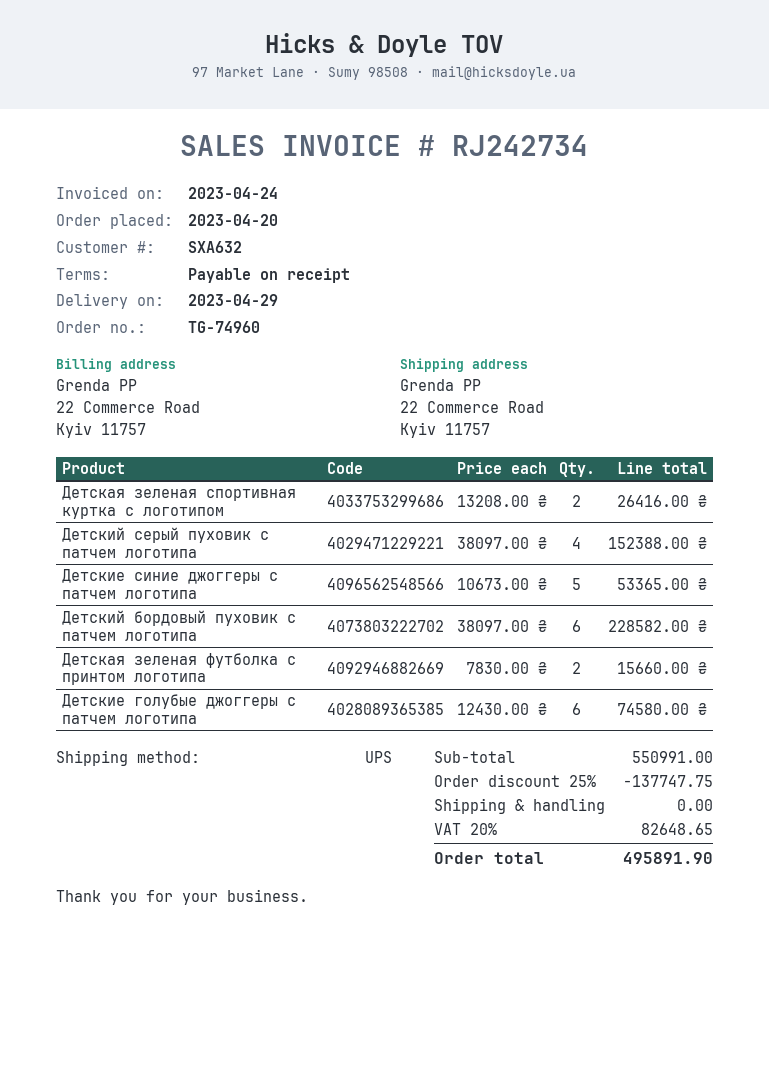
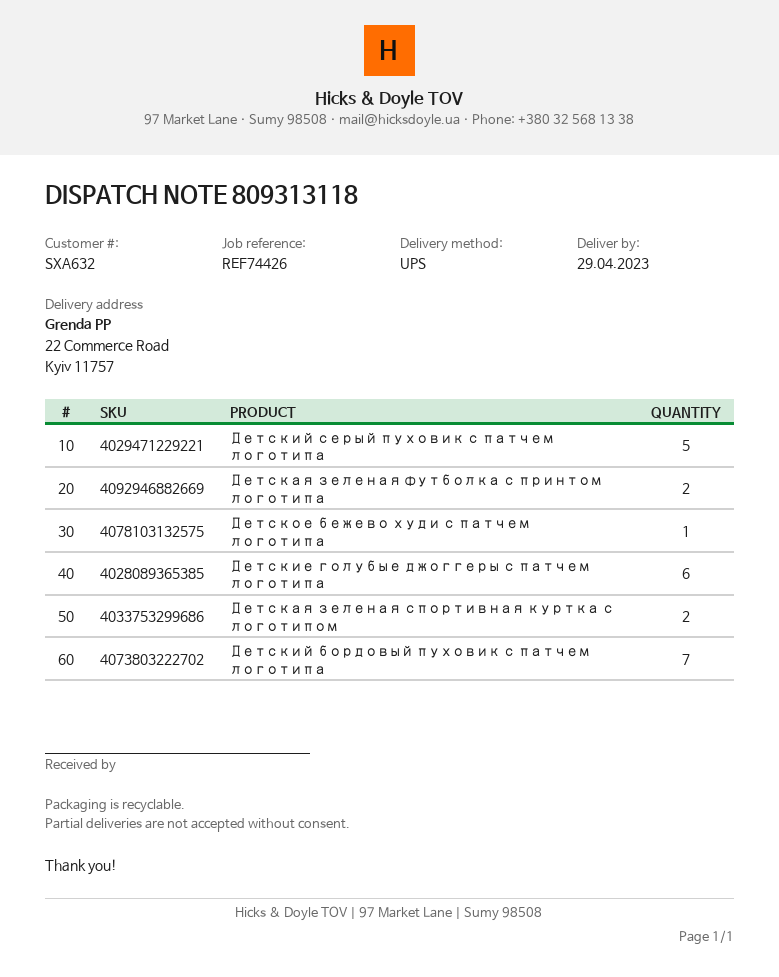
Детский серый пуховик с патчем логотипа: 4 -> 5
Детские синие джоггеры с патчем логотипа: 5 -> none
Детский бордовый пуховик с патчем логотипа: 6 -> 7
Детское бежево худи с патчем логотипа: none -> 1

